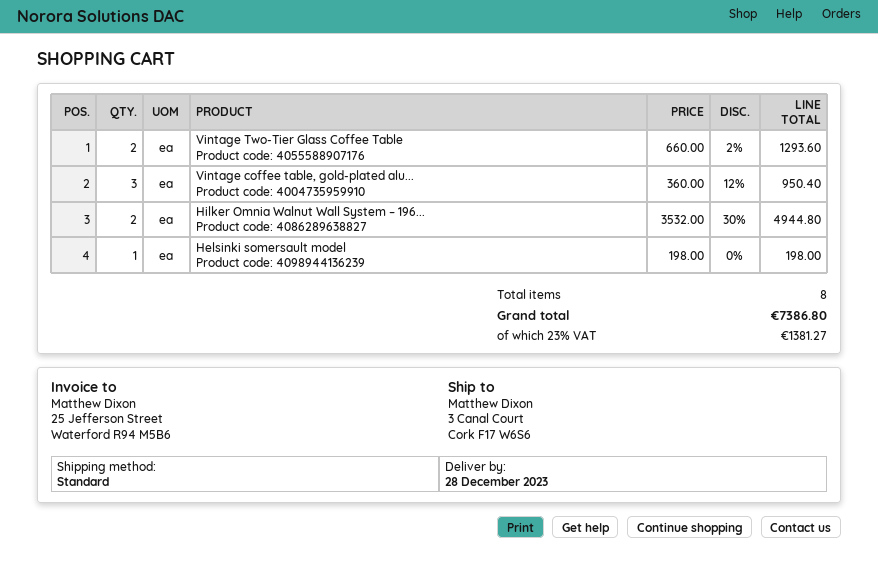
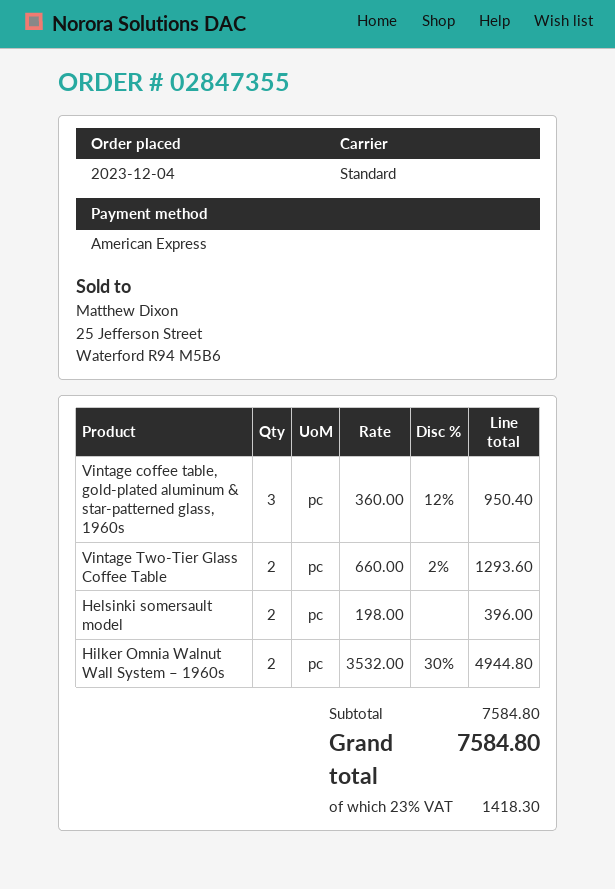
Helsinki somersault model: 1 x 198.00 = 198.00 -> 2 x 198.00 = 396.00
tax: 23% = 1381.27 -> 23% = 1418.30
total: 7386.80 -> 7584.80

